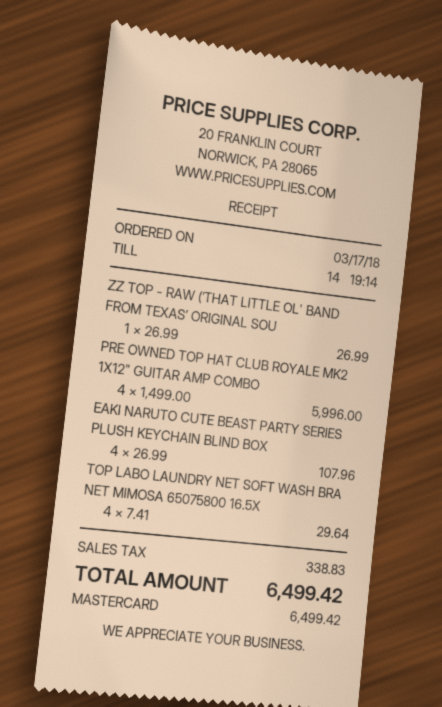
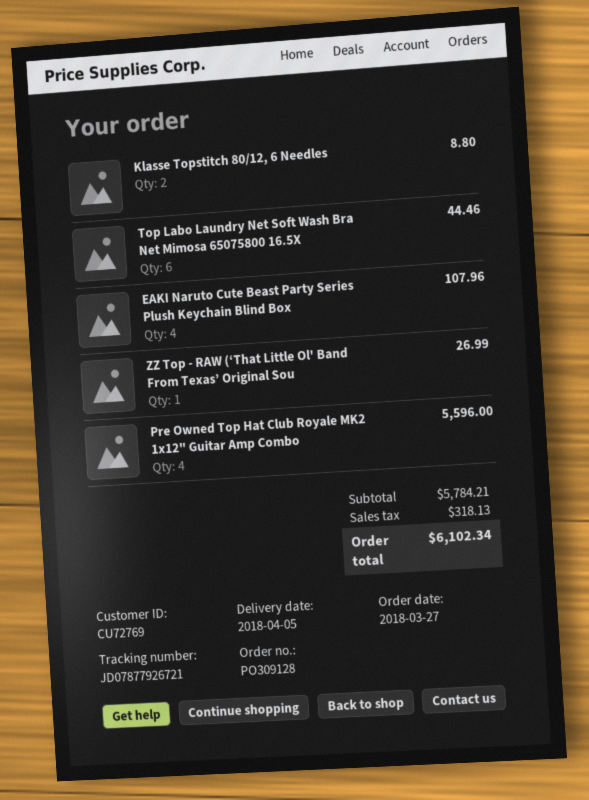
order date: 2018-03-17 -> 2018-03-27
PRE OWNED TOP HAT CLUB ROYALE MK2 1X12" GUITAR AMP COMBO: 4 for 5996.00 -> 4 for 5596.00
TOP LABO LAUNDRY NET SOFT WASH BRA NET MIMOSA 65075800 16.5X: 4 for 29.64 -> 6 for 44.46
Klasse Topstitch 80/12, 6 Needles: none -> 2 for 8.80
tax: 338.83 -> 318.13
total: 6499.42 -> 6102.34

